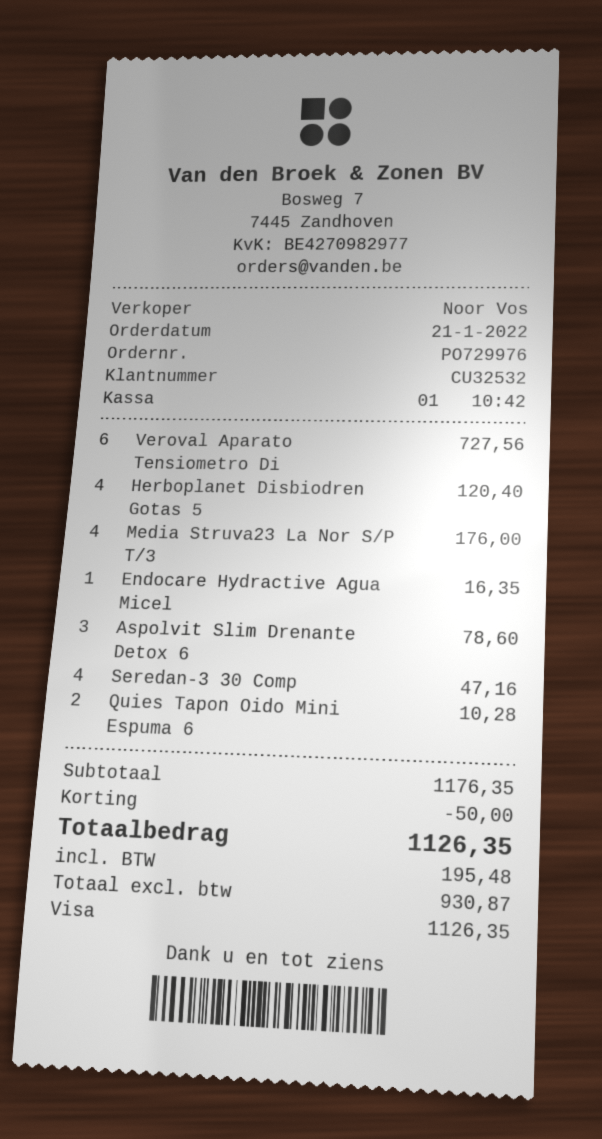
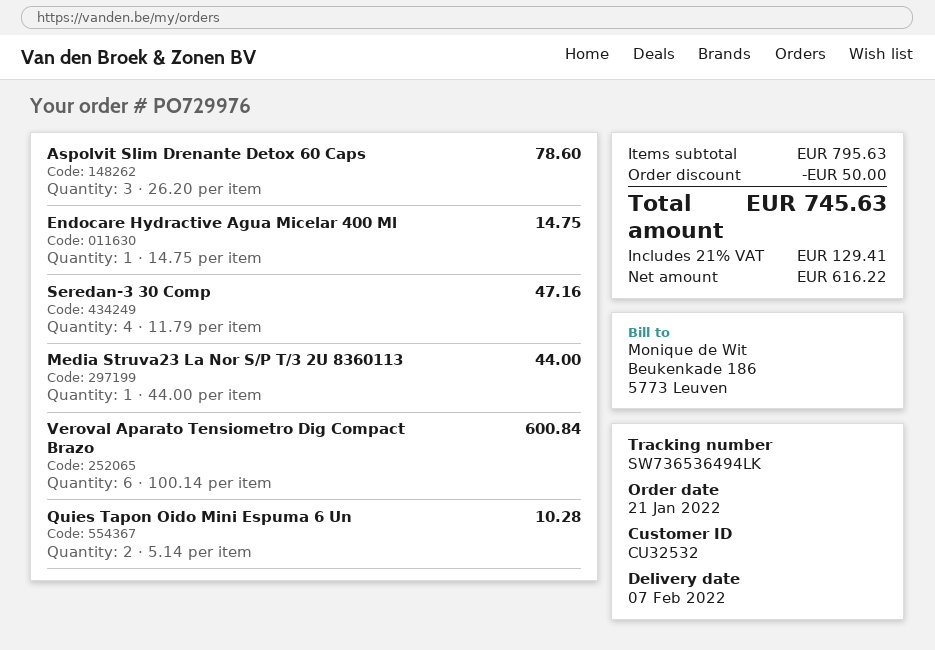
Veroval Aparato Tensiometro Di: 6 for 727.56 -> 6 for 600.84
Herboplanet Disbiodren Gotas 5: 4 for 120.40 -> none
Media Struva23 La Nor S/P T/3: 4 for 176.00 -> 1 for 44.00
Endocare Hydractive Agua Micel: 1 for 16.35 -> 1 for 14.75
subtotal: 1176.35 -> 795.63
net: 930.87 -> 616.22
tax: 195.48 -> 129.41
total: 1126.35 -> 745.63

